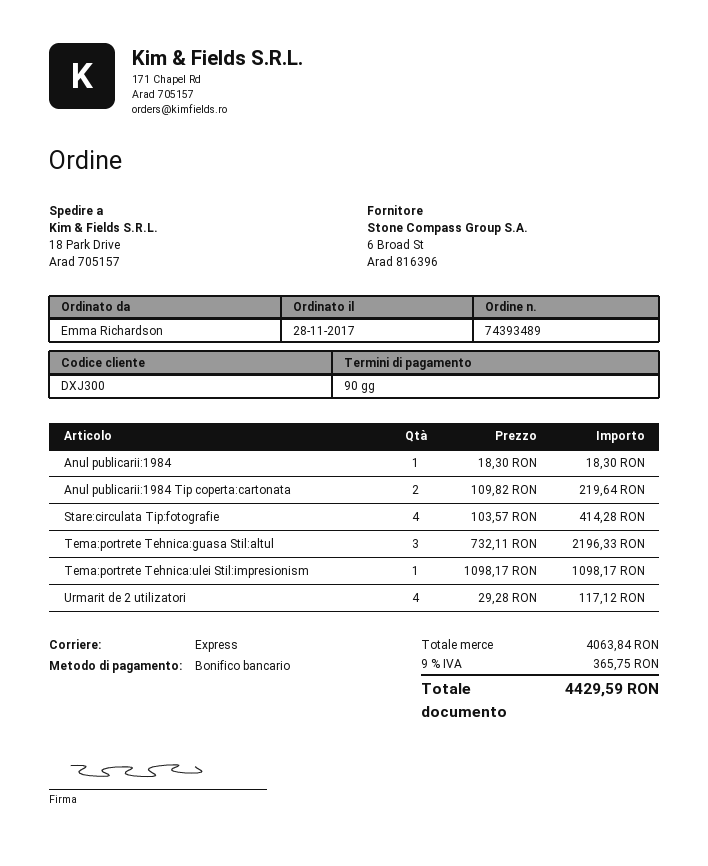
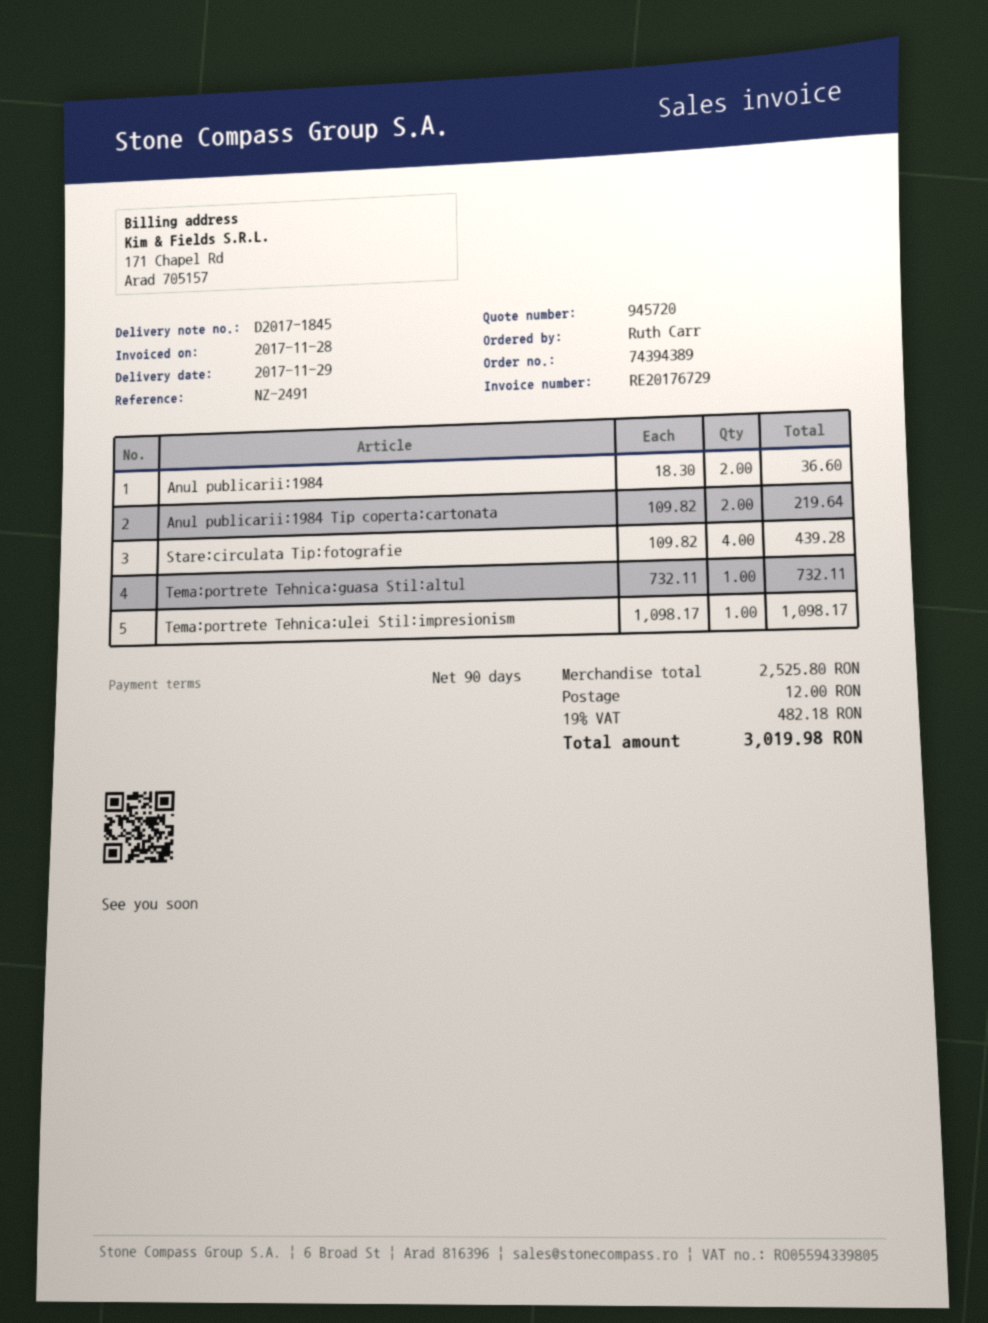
order number: 74393489 -> 74394389
ordered by: Emma Richardson -> Ruth Carr
Anul publicarii:1984: 1 x 18.30 = 18.30 -> 2 x 18.30 = 36.60
Stare:circulata Tip:fotografie: 4 x 103.57 = 414.28 -> 4 x 109.82 = 439.28
Tema:portrete Tehnica:guasa Stil:altul: 3 x 732.11 = 2196.33 -> 1 x 732.11 = 732.11
Urmarit de 2 utilizatori: 4 x 29.28 = 117.12 -> none
subtotal: 4063.84 -> 2525.80
shipping: none -> 12.00
tax: 9% = 365.75 -> 19% = 482.18
total: 4429.59 -> 3019.98

